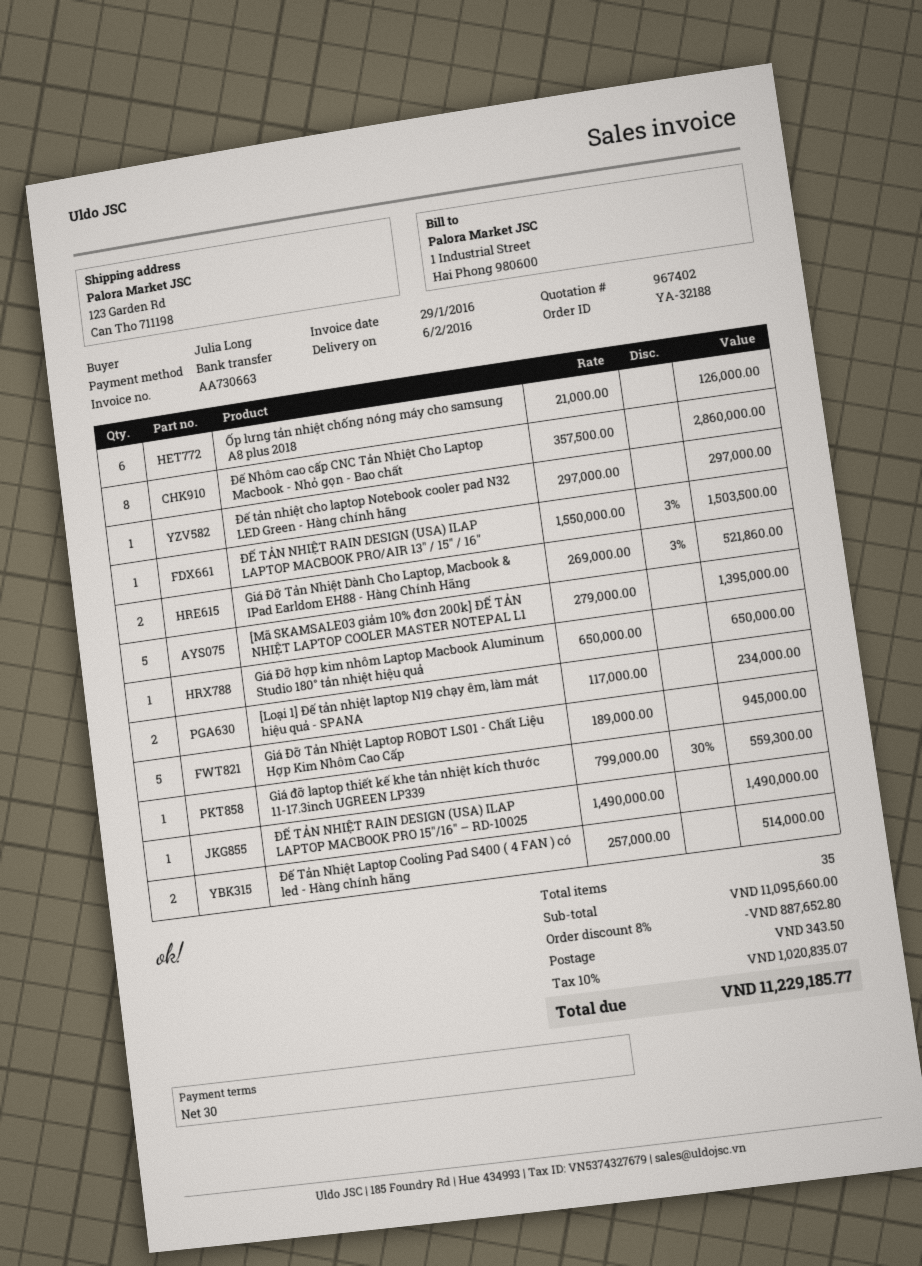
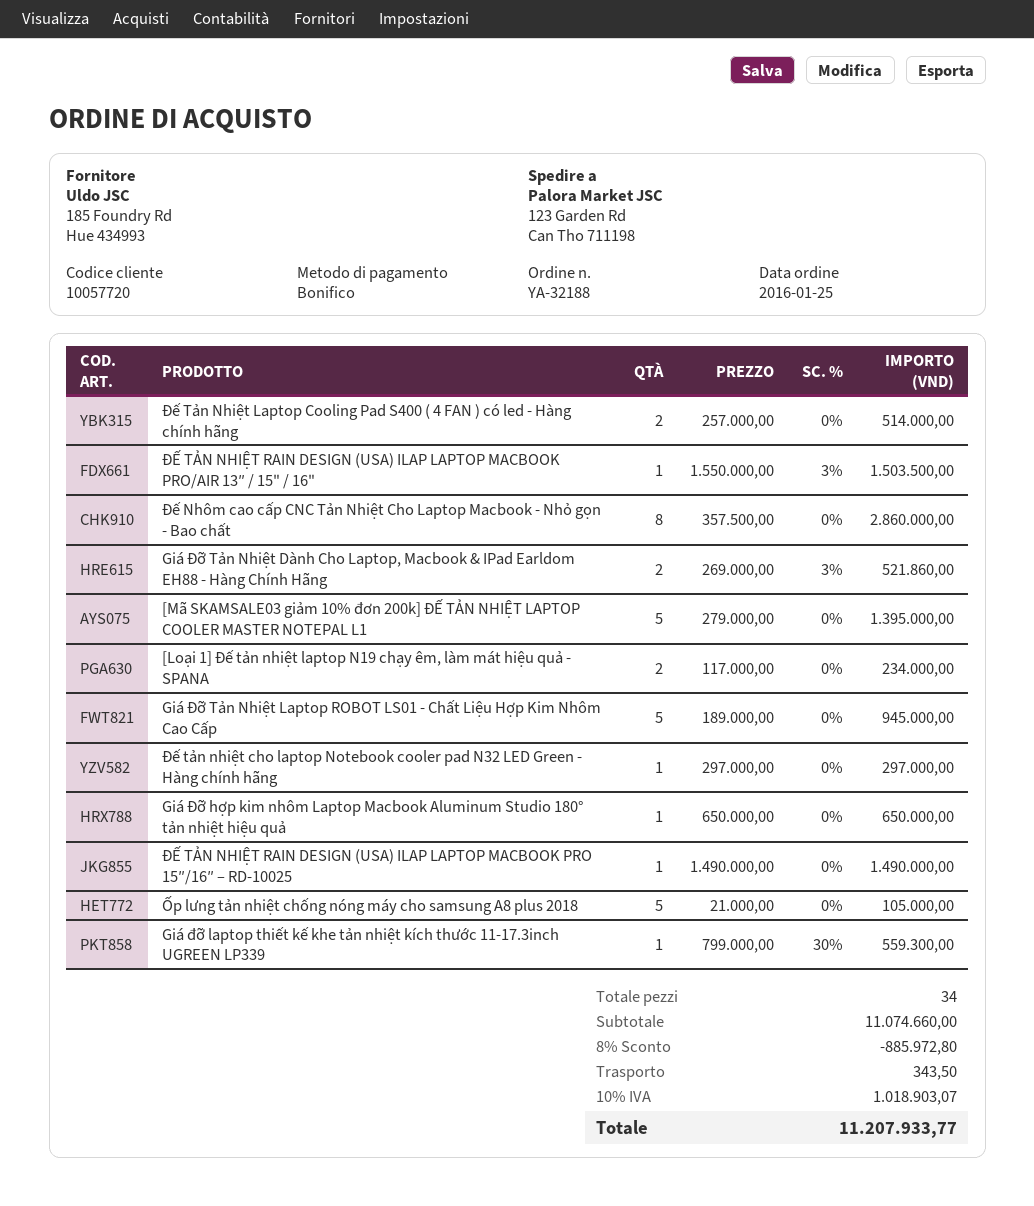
Ốp lưng tản nhiệt chống nóng máy cho samsung A8 plus 2018: 6 x 21000.00 = 126000.00 -> 5 x 21000.00 = 105000.00
total quantity: 35 -> 34
subtotal: 11095660.00 -> 11074660.00
discount: 8% = 887652.80 -> 8% = 885972.80
tax: 10% = 1020835.07 -> 10% = 1018903.07
total: 11229185.77 -> 11207933.77

